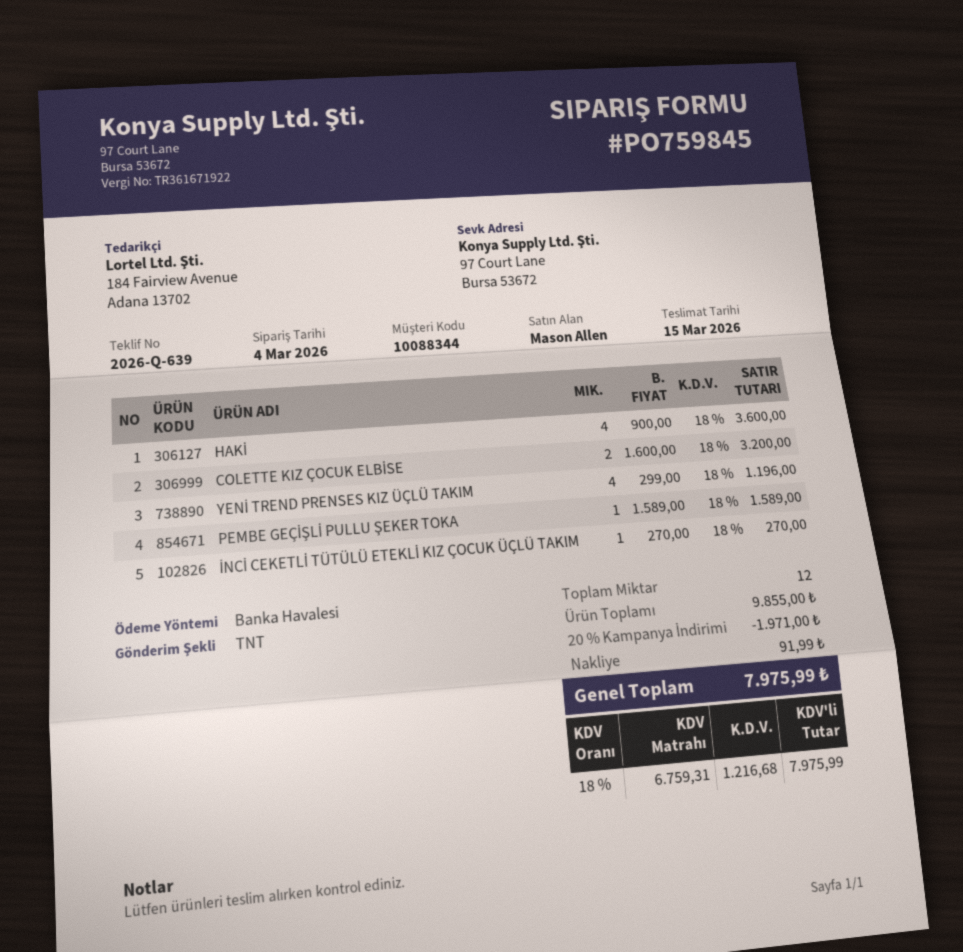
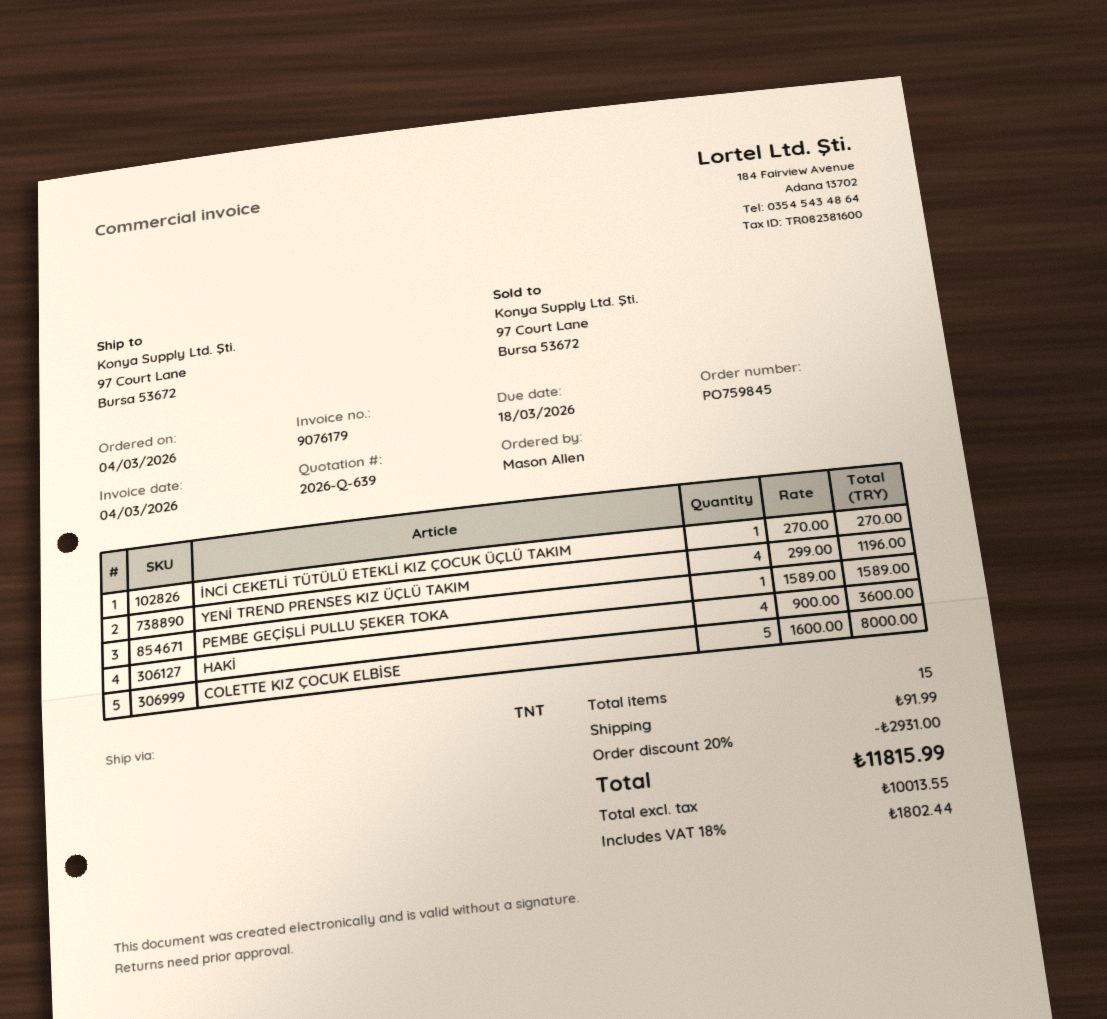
COLETTE KIZ ÇOCUK ELBİSE: 2 x 1600.00 = 3200.00 -> 5 x 1600.00 = 8000.00
total quantity: 12 -> 15
discount: 20% = 1971.00 -> 20% = 2931.00
net: 6759.31 -> 10013.55
tax: 18% = 1216.68 -> 18% = 1802.44
total: 7975.99 -> 11815.99

